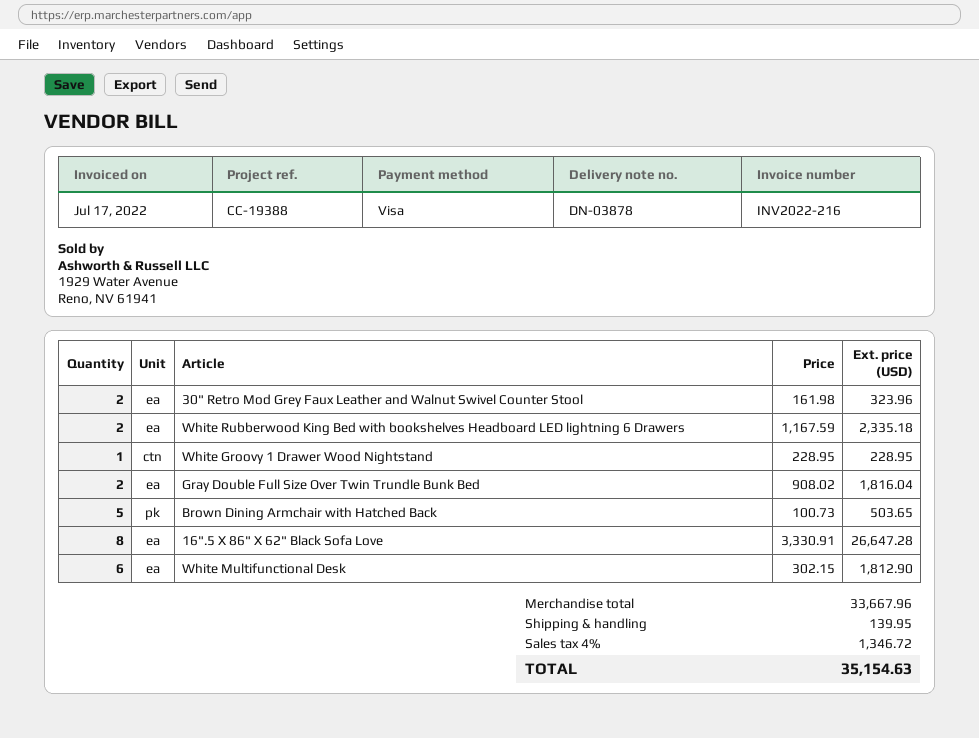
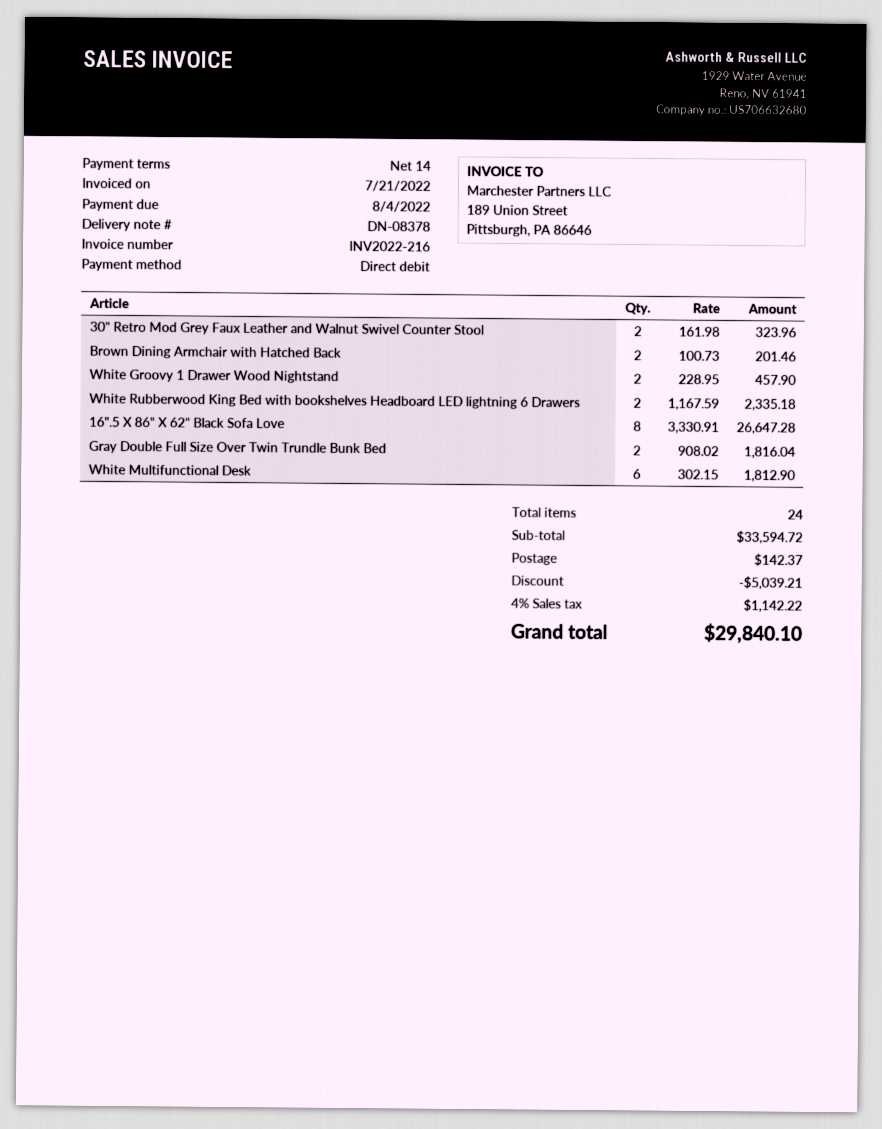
delivery note number: DN-03878 -> DN-08378
invoice date: 2022-07-17 -> 2022-07-21
payment method: Visa -> direct debit
White Groovy 1 Drawer Wood Nightstand: 1 x 228.95 = 228.95 -> 2 x 228.95 = 457.90
Brown Dining Armchair with Hatched Back: 5 x 100.73 = 503.65 -> 2 x 100.73 = 201.46
subtotal: 33667.96 -> 33594.72
discount: none -> 5039.21
shipping: 139.95 -> 142.37
tax: 4% = 1346.72 -> 4% = 1142.22
total: 35154.63 -> 29840.10

